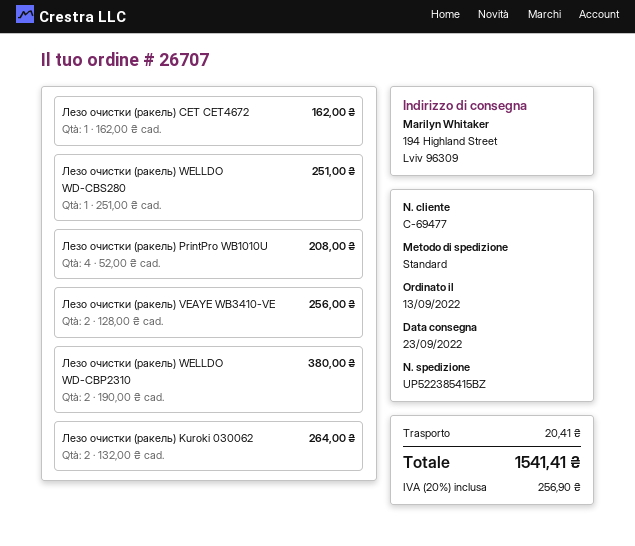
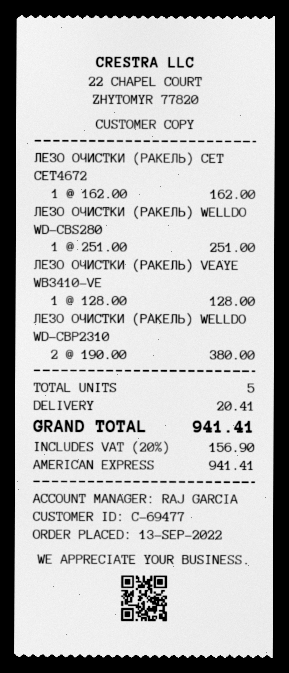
Лезо очистки (ракель) PrintPro WB1010U: 4 x 52.00 = 208.00 -> none
Лезо очистки (ракель) VEAYE WB3410-VE: 2 x 128.00 = 256.00 -> 1 x 128.00 = 128.00
Лезо очистки (ракель) Kuroki 030062: 2 x 132.00 = 264.00 -> none
tax: 20% = 256.90 -> 20% = 156.90
total: 1541.41 -> 941.41

